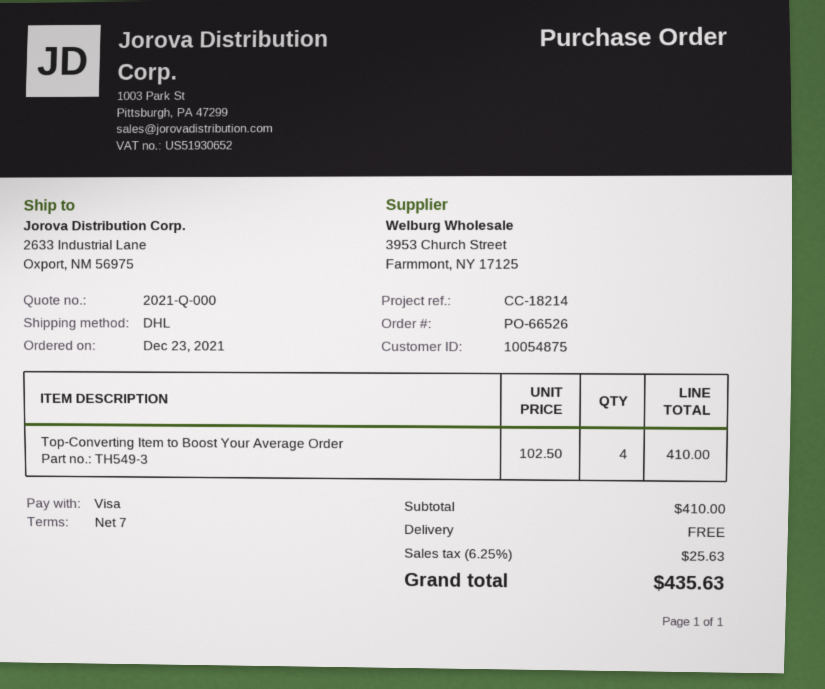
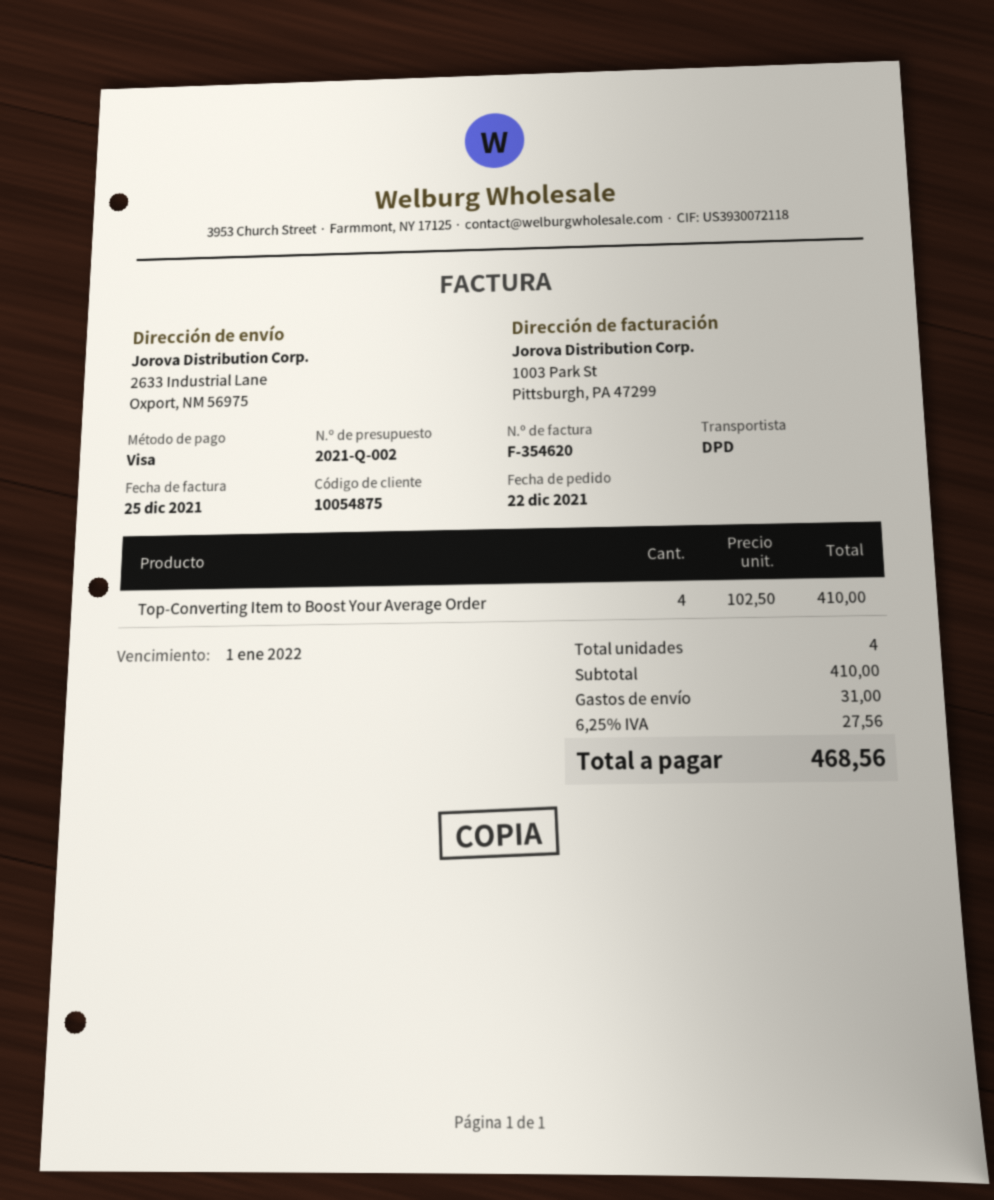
quote number: 2021-Q-000 -> 2021-Q-002
order date: 2021-12-23 -> 2021-12-22
shipping method: DHL -> DPD
shipping: 0.00 -> 31.00
tax: 6.25% = 25.63 -> 6.25% = 27.56
total: 435.63 -> 468.56

